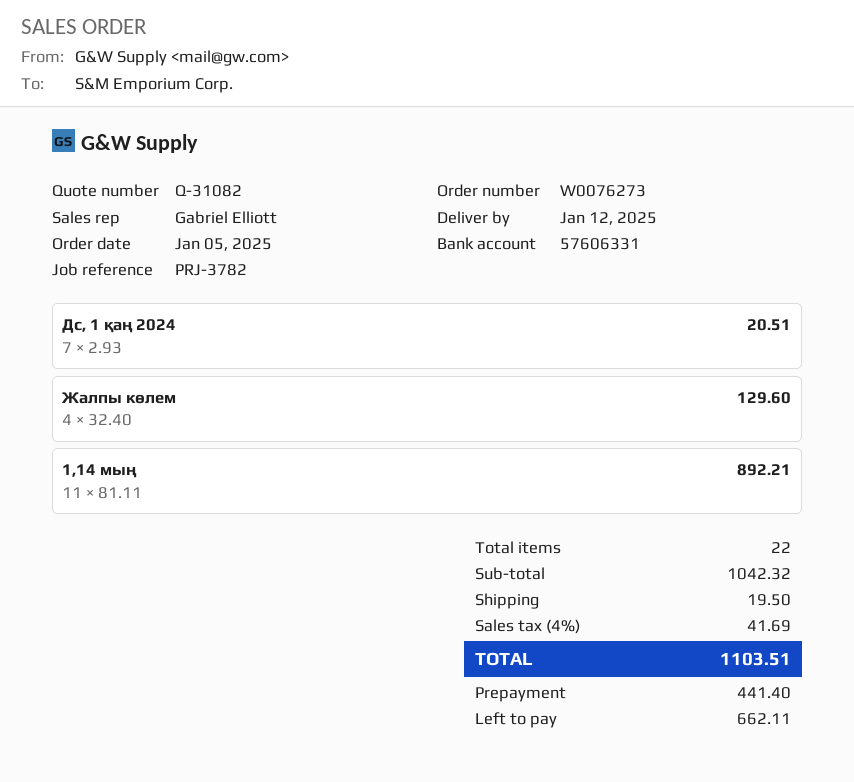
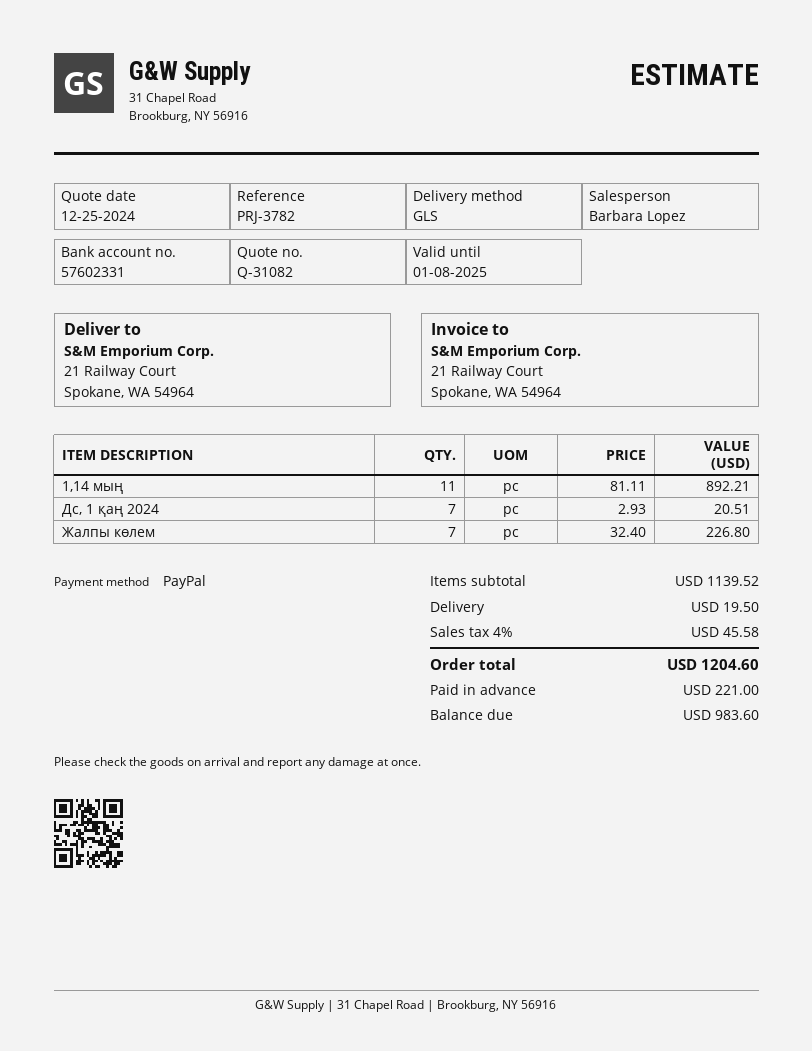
sales rep: Gabriel Elliott -> Barbara Lopez
bank account: 57606331 -> 57602331
Жалпы көлем: 4 x 32.40 = 129.60 -> 7 x 32.40 = 226.80
subtotal: 1042.32 -> 1139.52
tax: 4% = 41.69 -> 4% = 45.58
total: 1103.51 -> 1204.60
deposit: 441.40 -> 221.00
balance: 662.11 -> 983.60

